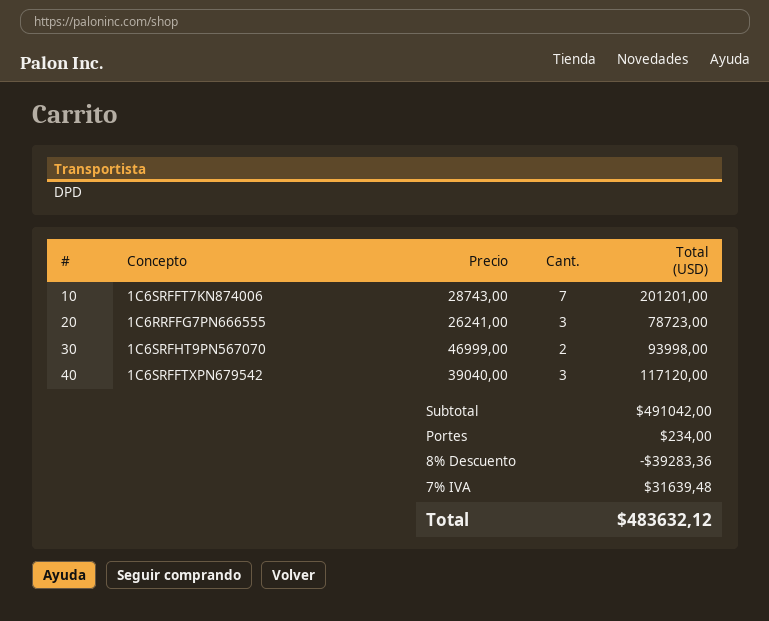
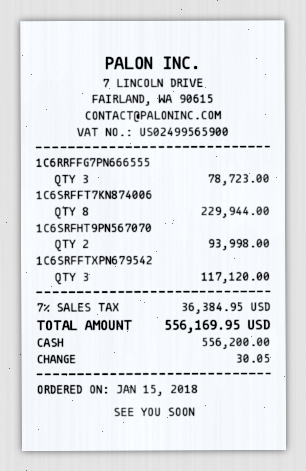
1C6SRFFT7KN874006: 7 for 201201.00 -> 8 for 229944.00
discount: 8% = 39283.36 -> none
shipping: 234.00 -> none
tax: 7% = 31639.48 -> 7% = 36384.95
total: 483632.12 -> 556169.95

